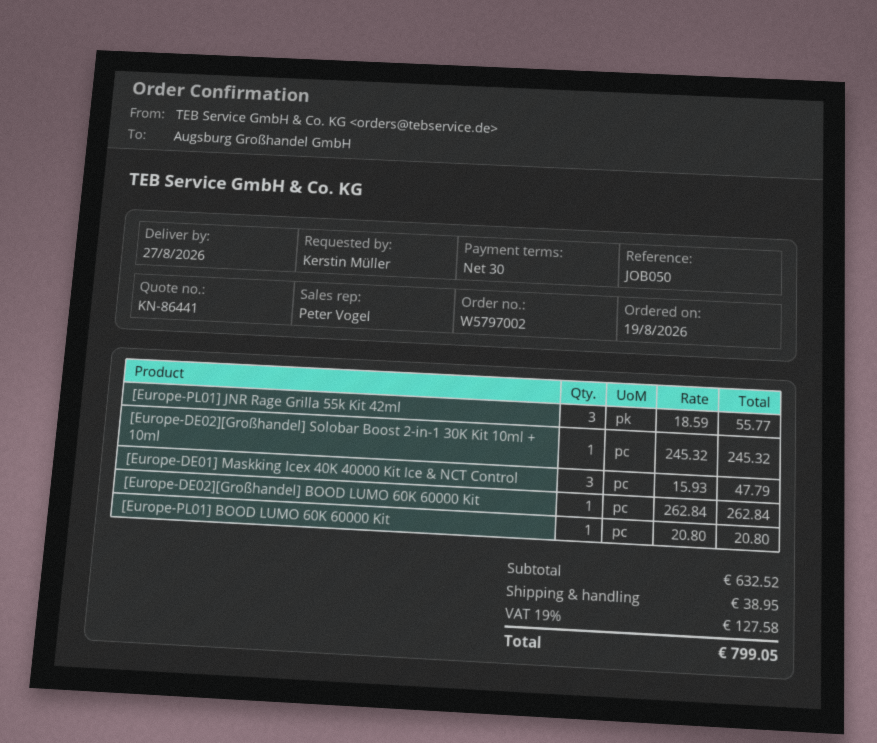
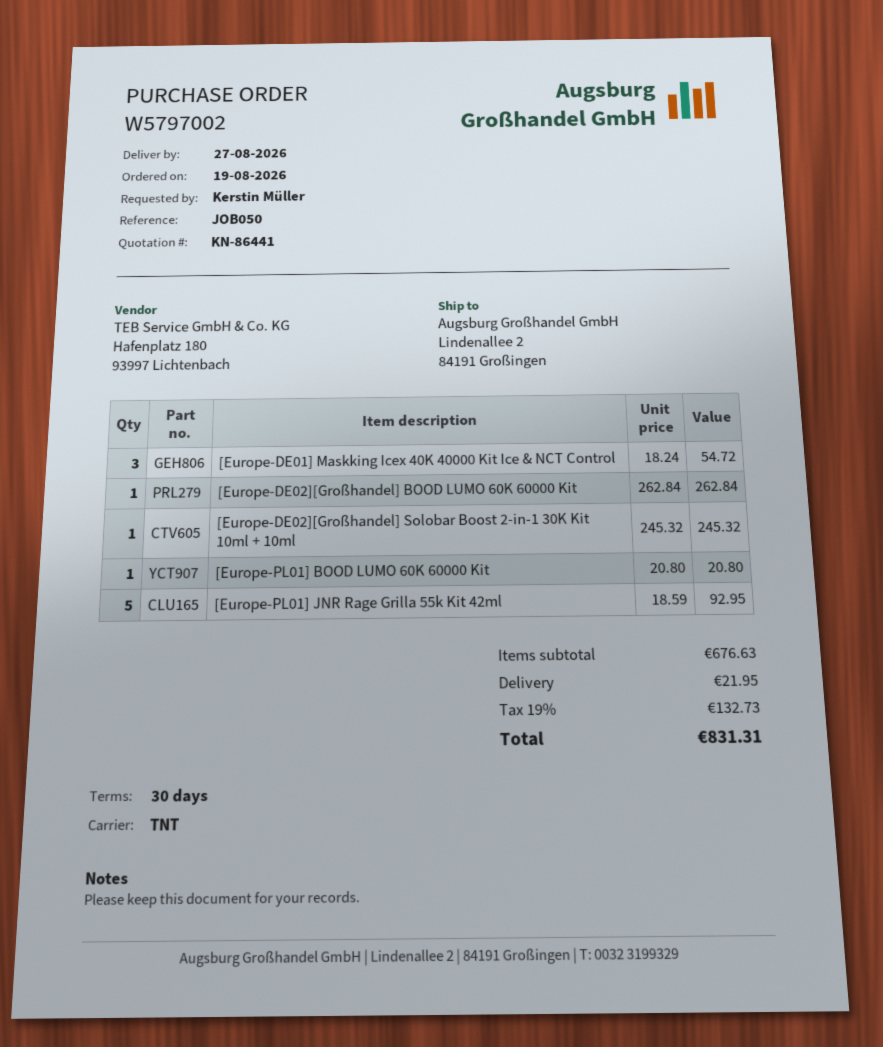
[Europe-PL01] JNR Rage Grilla 55k Kit 42ml: 3 x 18.59 = 55.77 -> 5 x 18.59 = 92.95
[Europe-DE01] Maskking Icex 40K 40000 Kit Ice & NCT Control: 3 x 15.93 = 47.79 -> 3 x 18.24 = 54.72
subtotal: 632.52 -> 676.63
shipping: 38.95 -> 21.95
tax: 19% = 127.58 -> 19% = 132.73
total: 799.05 -> 831.31

